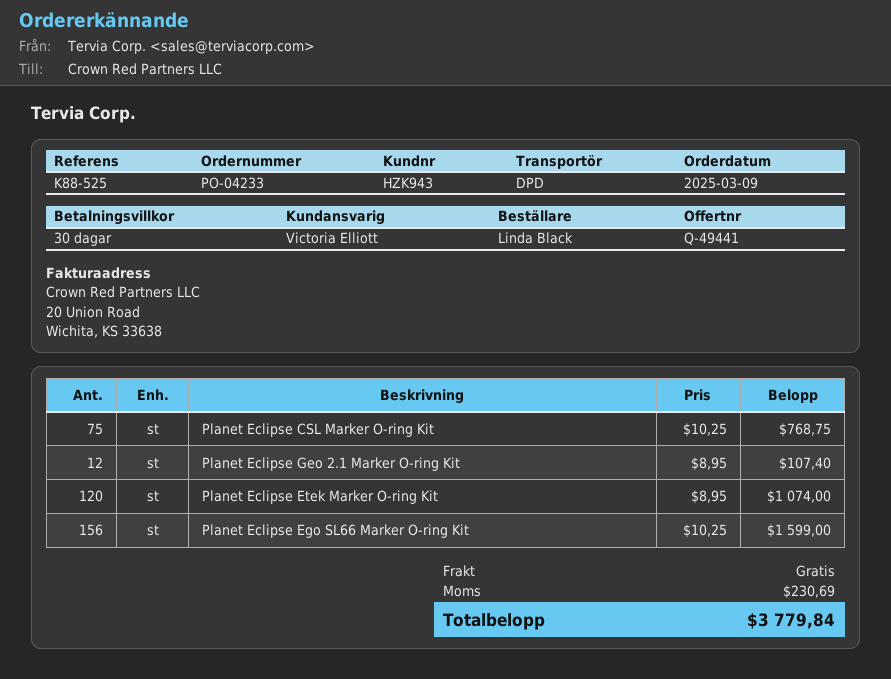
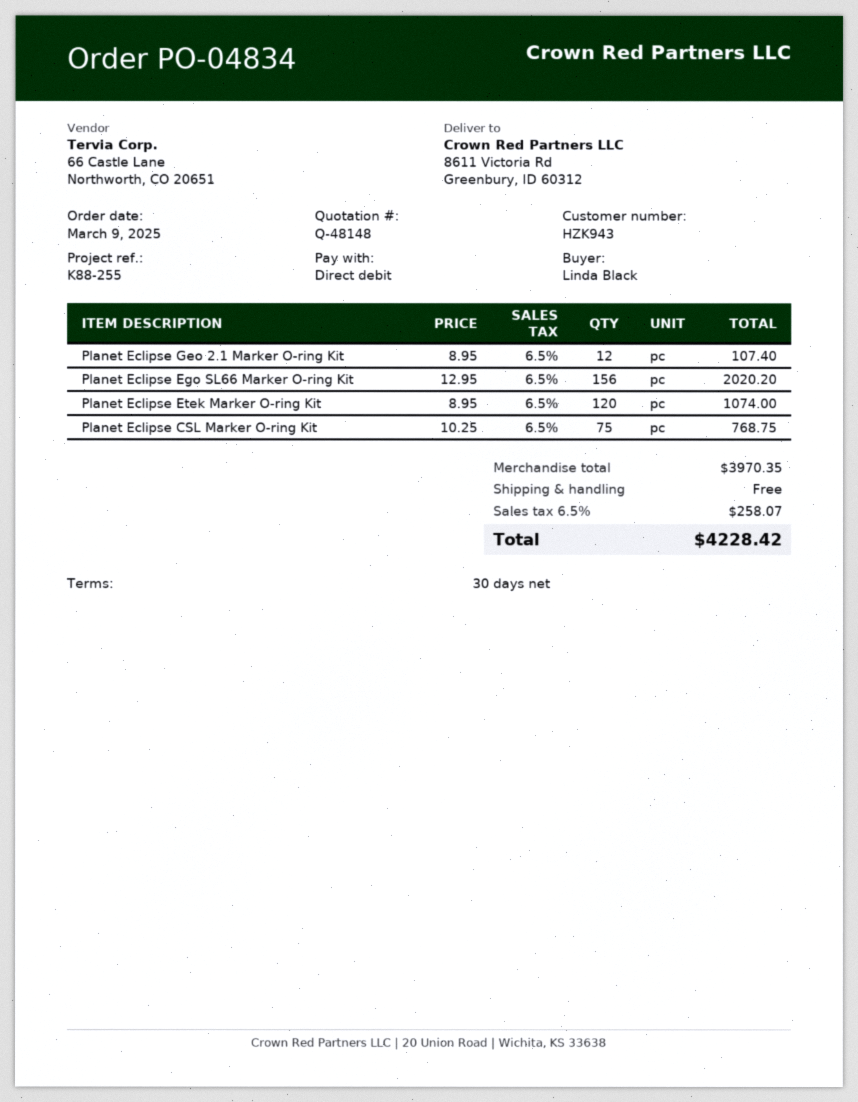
quote number: Q-49441 -> Q-48148
order number: PO-04233 -> PO-04834
reference: K88-525 -> K88-255
Planet Eclipse Ego SL66 Marker O-ring Kit: 156 x 10.25 = 1599.00 -> 156 x 12.95 = 2020.20
tax: 230.69 -> 258.07
total: 3779.84 -> 4228.42

